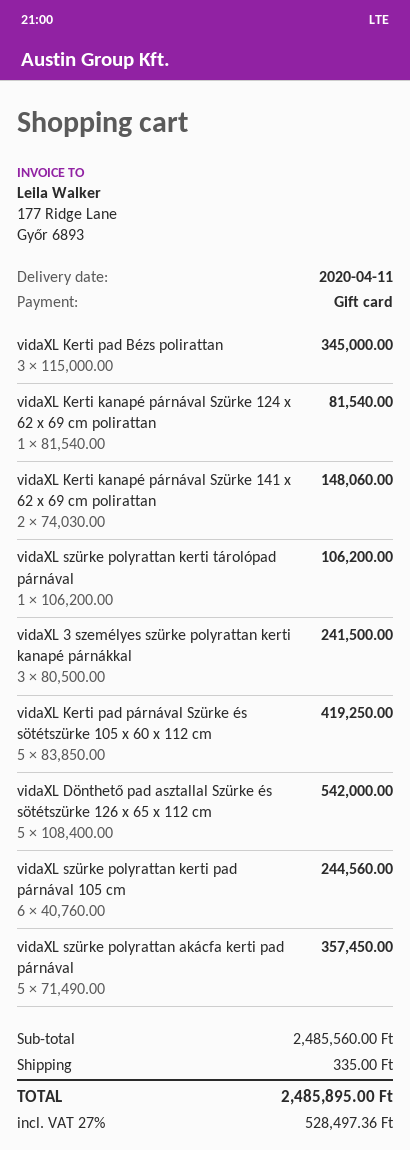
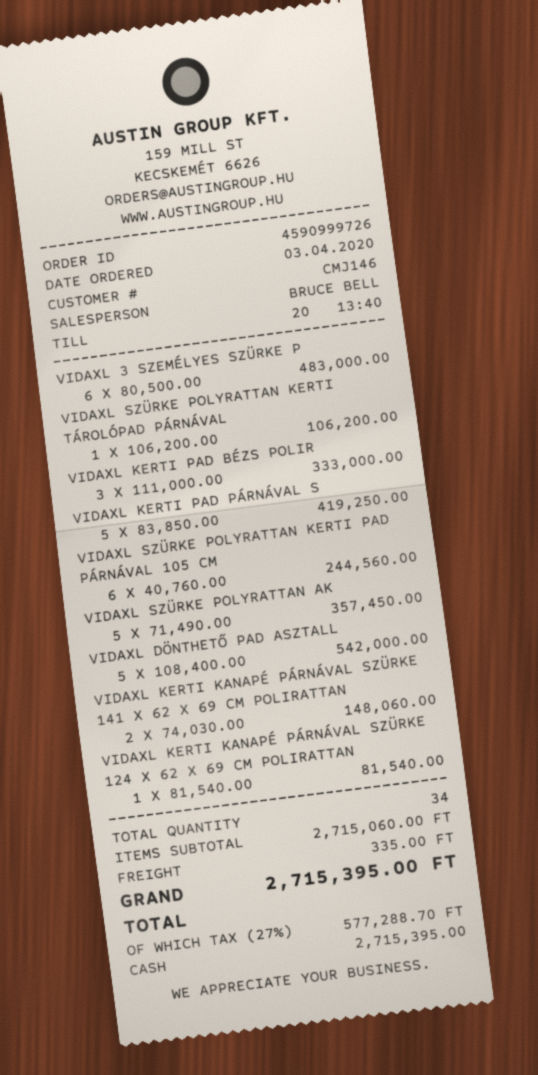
payment method: gift card -> cash
vidaXL Kerti pad Bézs polirattan: 3 x 115000.00 = 345000.00 -> 3 x 111000.00 = 333000.00
vidaXL 3 személyes szürke polyrattan kerti kanapé párnákkal: 3 x 80500.00 = 241500.00 -> 6 x 80500.00 = 483000.00
subtotal: 2485560.00 -> 2715060.00
tax: 27% = 528497.36 -> 27% = 577288.70
total: 2485895.00 -> 2715395.00

